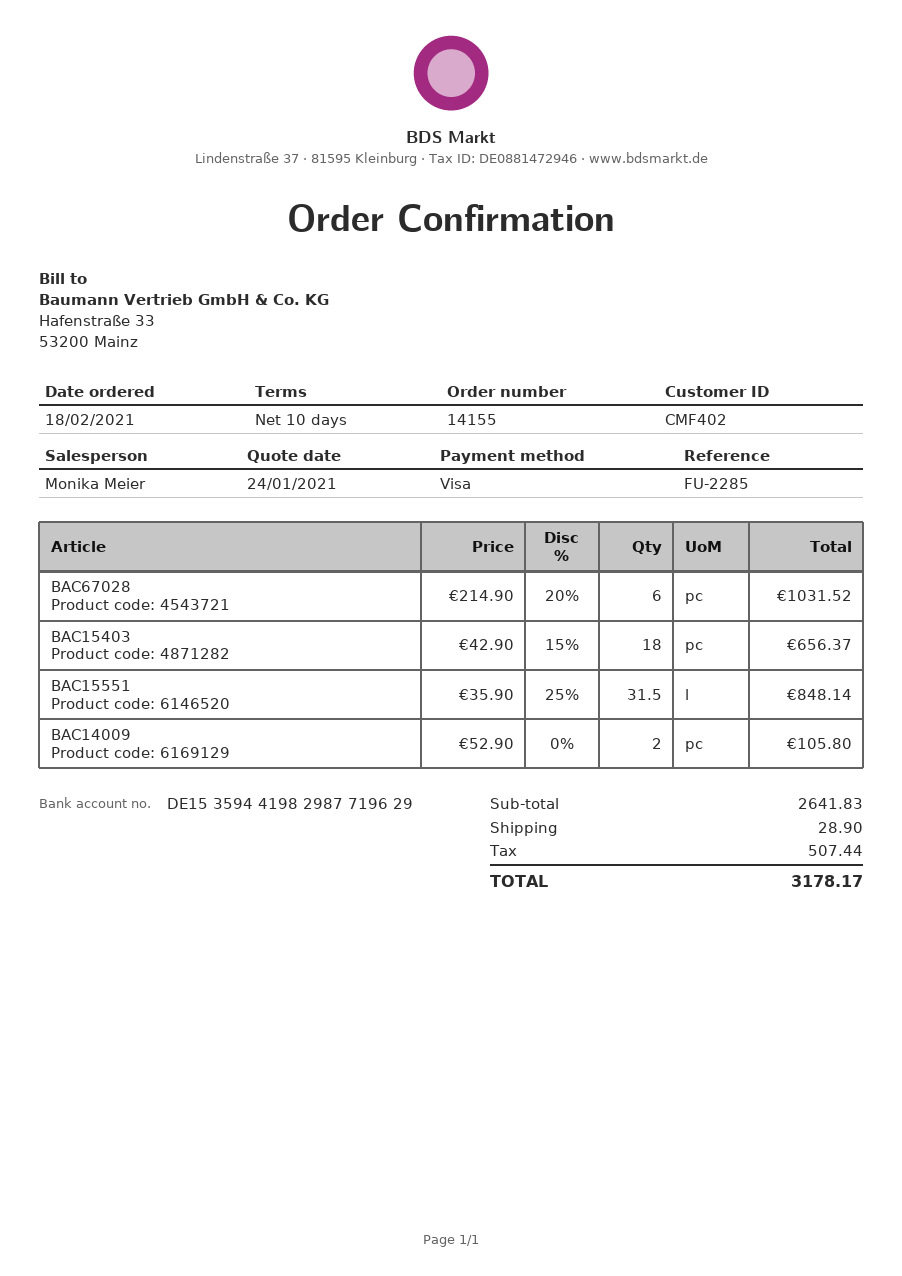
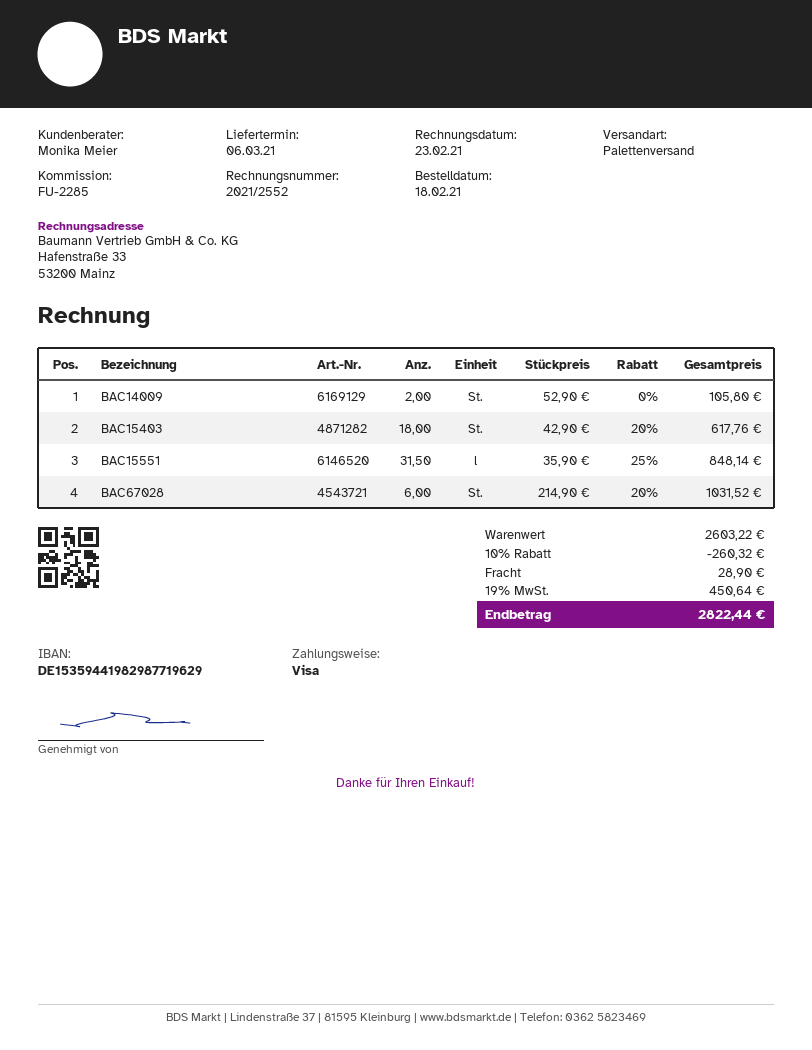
BAC15403: 18 x 42.90 - 15% = 656.37 -> 18 x 42.90 - 20% = 617.76
subtotal: 2641.83 -> 2603.22
discount: none -> 10% = 260.32
tax: 507.44 -> 450.64
total: 3178.17 -> 2822.44

